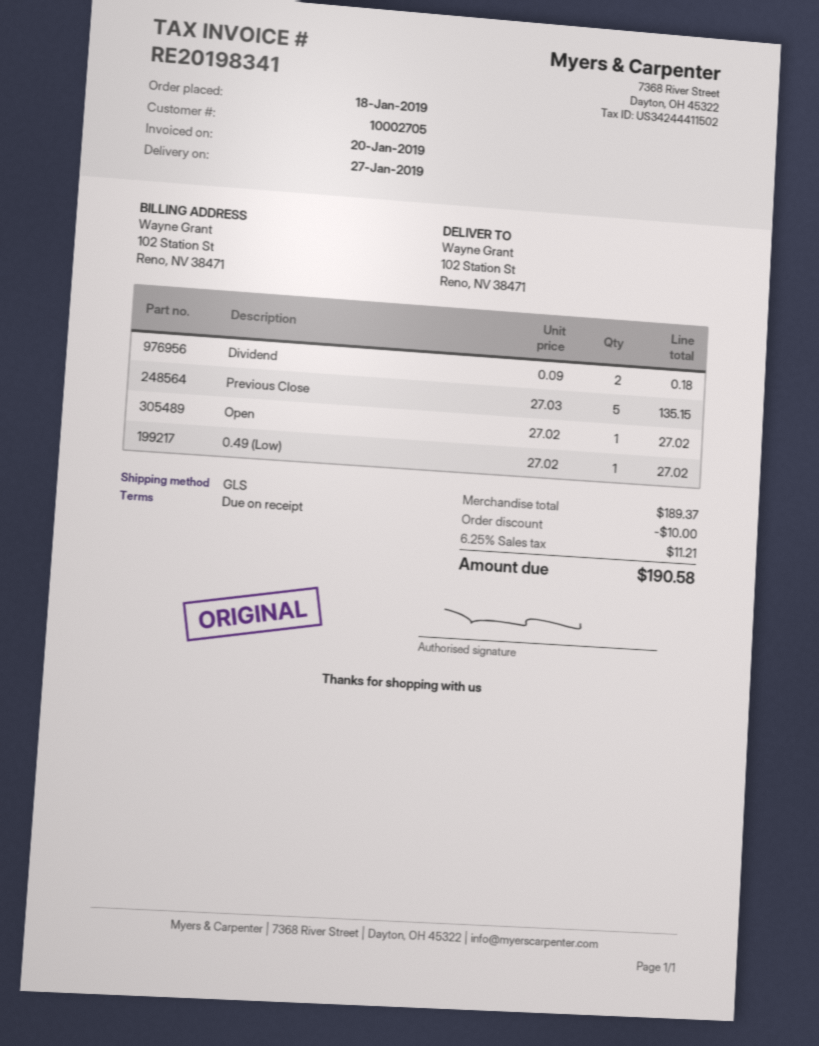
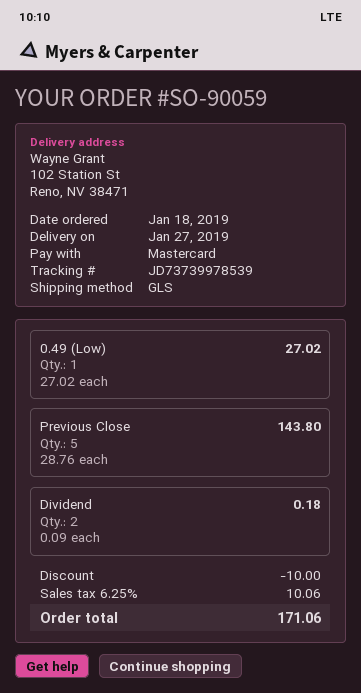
Previous Close: 5 x 27.03 = 135.15 -> 5 x 28.76 = 143.80
Open: 1 x 27.02 = 27.02 -> none
tax: 6.25% = 11.21 -> 6.25% = 10.06
total: 190.58 -> 171.06

